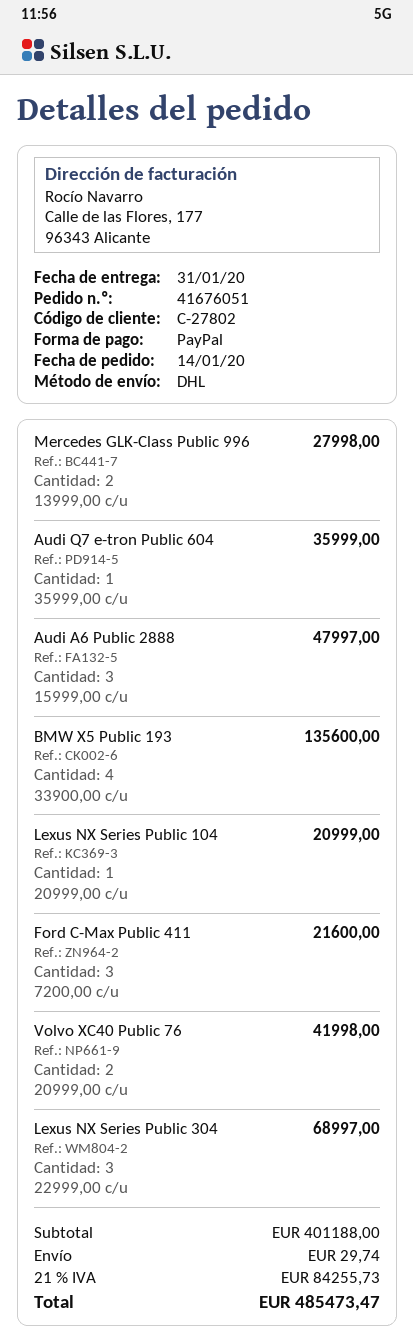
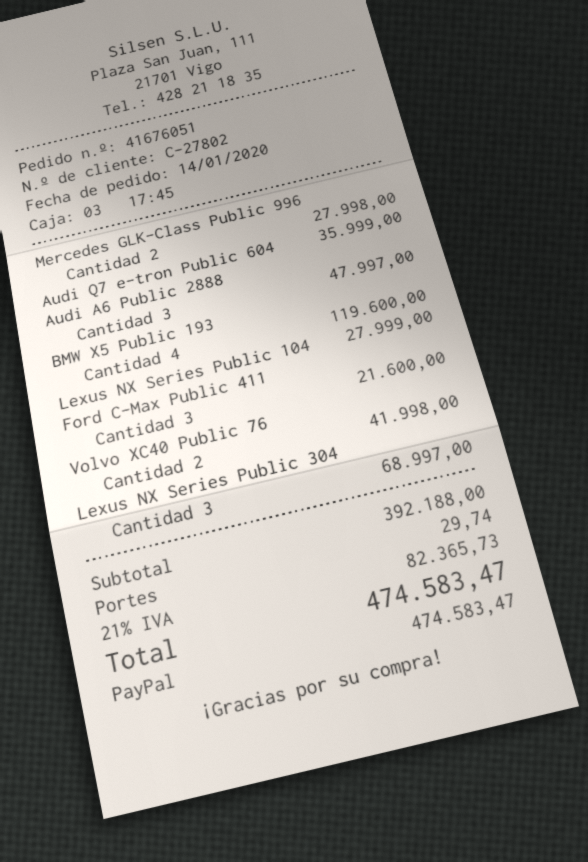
BMW X5 Public 193: 4 for 135600.00 -> 4 for 119600.00
Lexus NX Series Public 104: 1 for 20999.00 -> 1 for 27999.00
subtotal: 401188.00 -> 392188.00
tax: 21% = 84255.73 -> 21% = 82365.73
total: 485473.47 -> 474583.47

